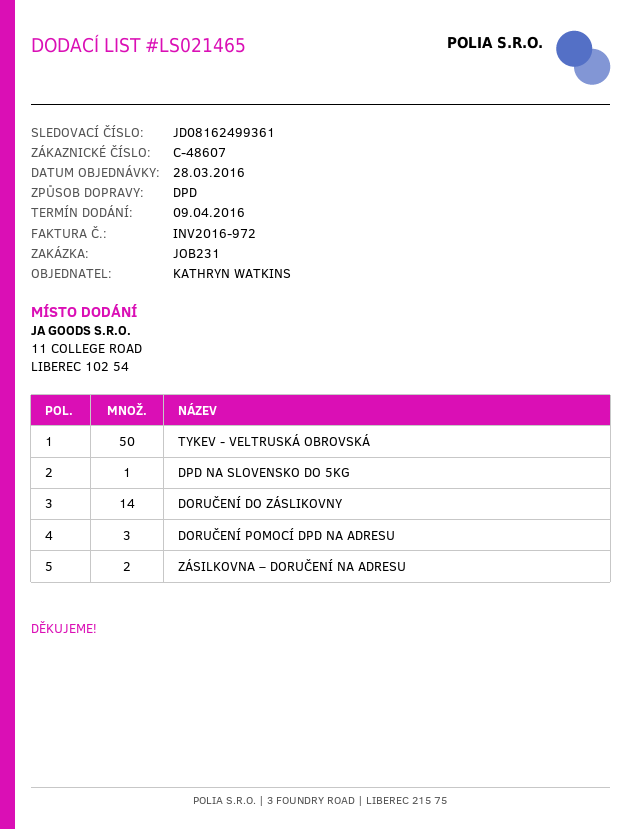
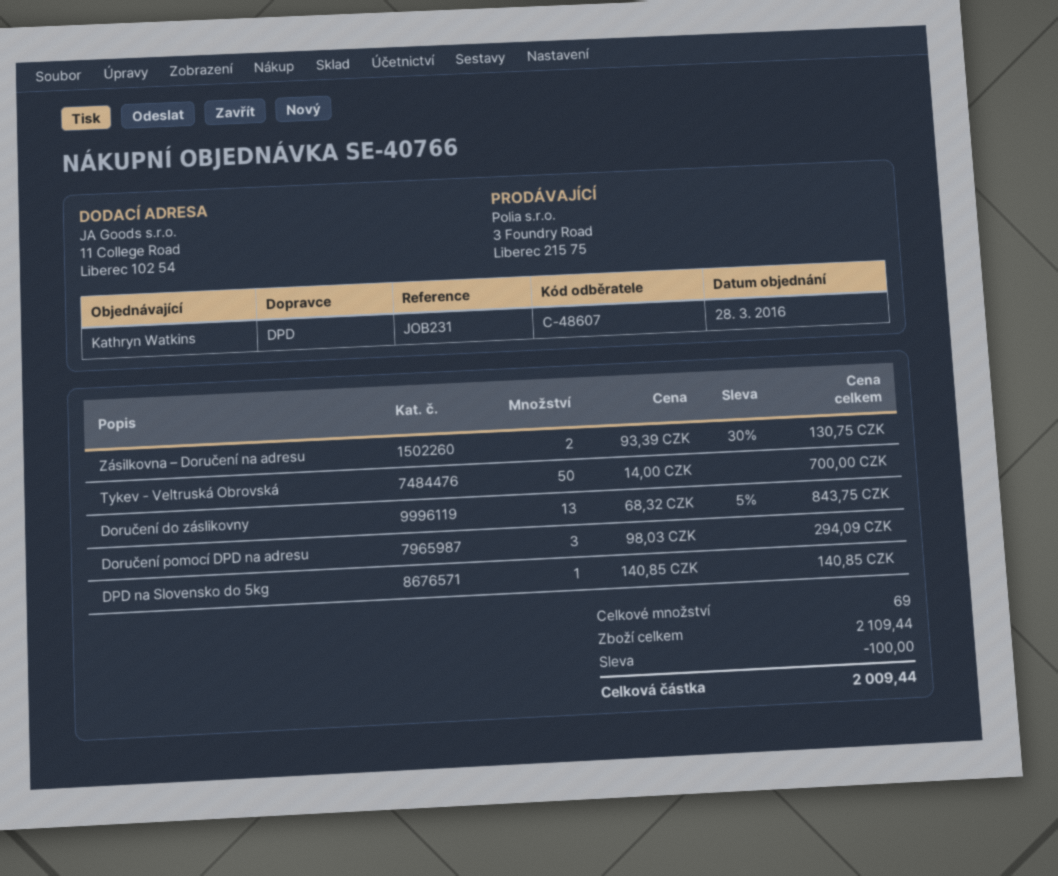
DORUČENÍ DO ZÁSLIKOVNY: 14 -> 13

